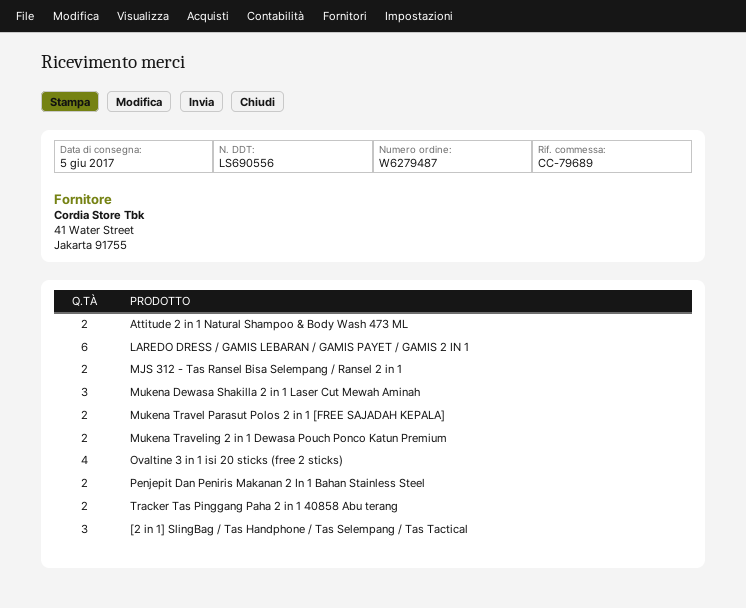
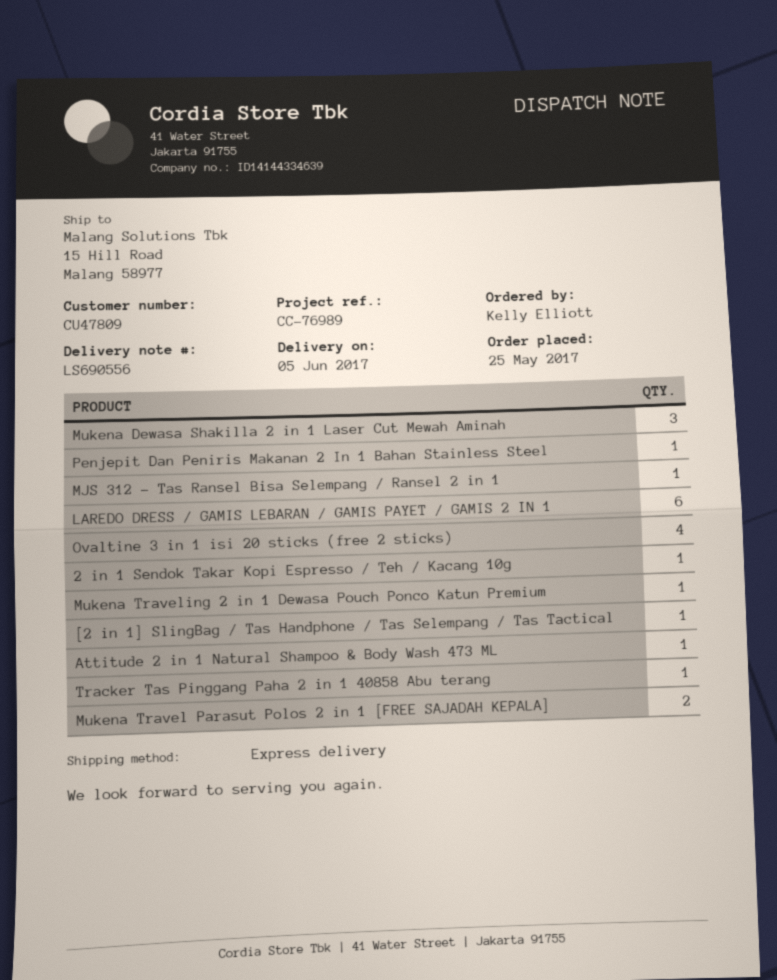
reference: CC-79689 -> CC-76989
Attitude 2 in 1 Natural Shampoo & Body Wash 473 ML: 2 -> 1
MJS 312 - Tas Ransel Bisa Selempang / Ransel 2 in 1: 2 -> 1
Mukena Traveling 2 in 1 Dewasa Pouch Ponco Katun Premium: 2 -> 1
Penjepit Dan Peniris Makanan 2 In 1 Bahan Stainless Steel: 2 -> 1
Tracker Tas Pinggang Paha 2 in 1 40858 Abu terang: 2 -> 1
[2 in 1] SlingBag / Tas Handphone / Tas Selempang / Tas Tactical: 3 -> 1
2 in 1 Sendok Takar Kopi Espresso / Teh / Kacang 10g: none -> 1

